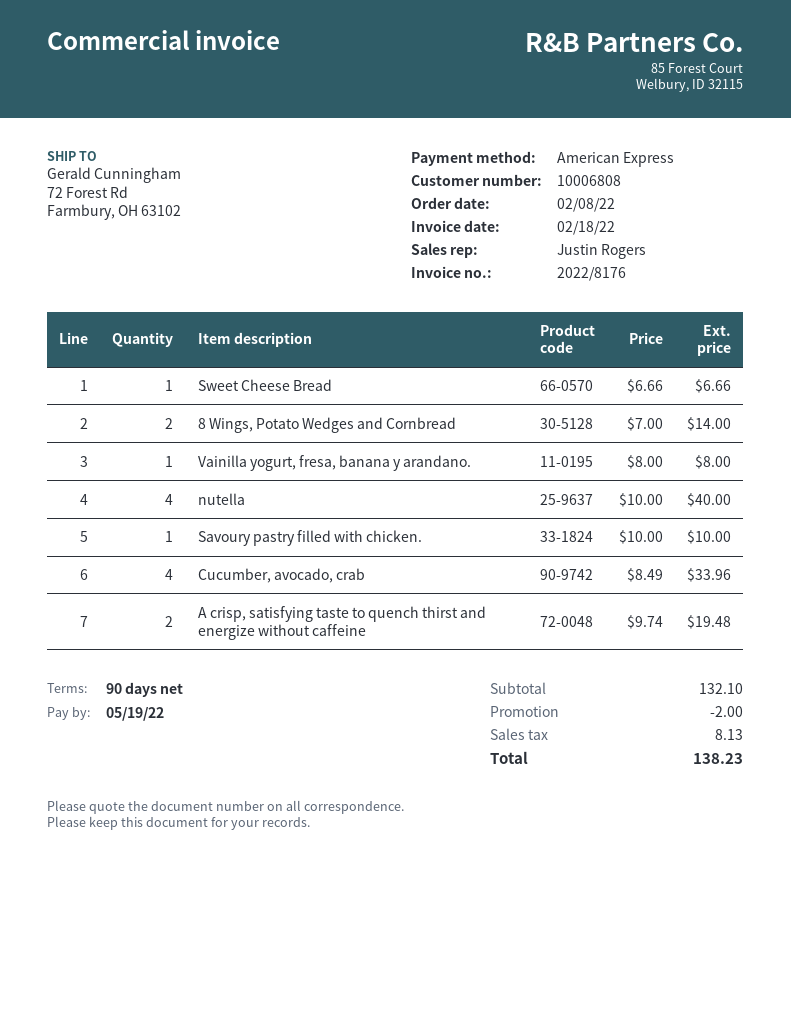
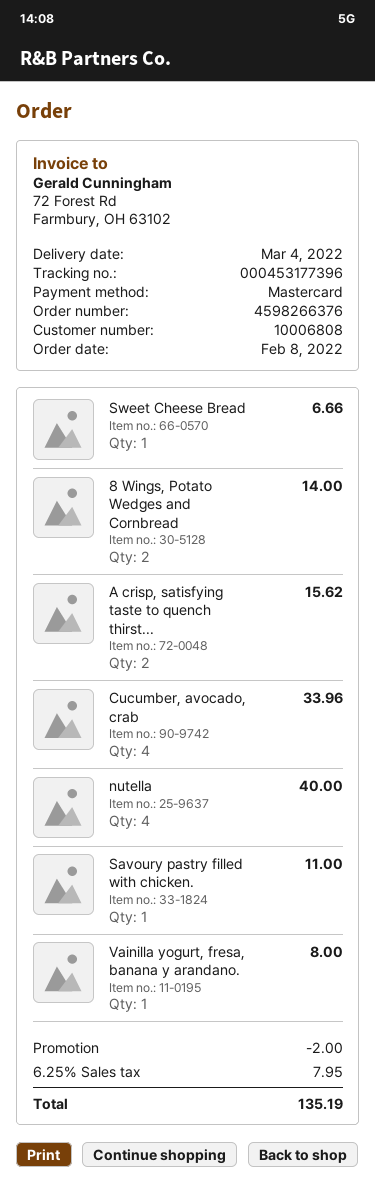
payment method: American Express -> Mastercard
Savoury pastry filled with chicken.: 1 for 10.00 -> 1 for 11.00
A crisp, satisfying taste to quench thirst and energize without caffeine: 2 for 19.48 -> 2 for 15.62
tax: 8.13 -> 7.95
total: 138.23 -> 135.19

